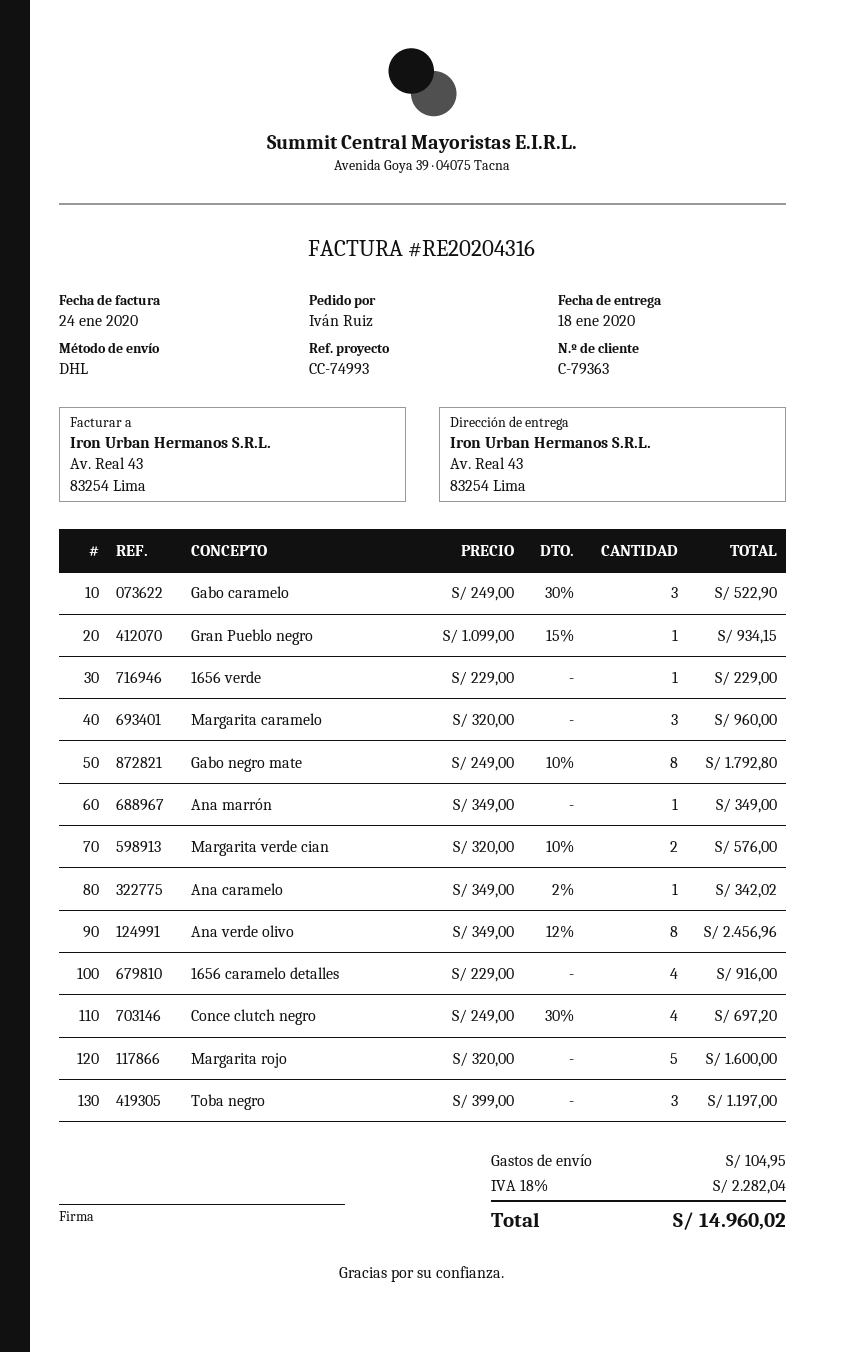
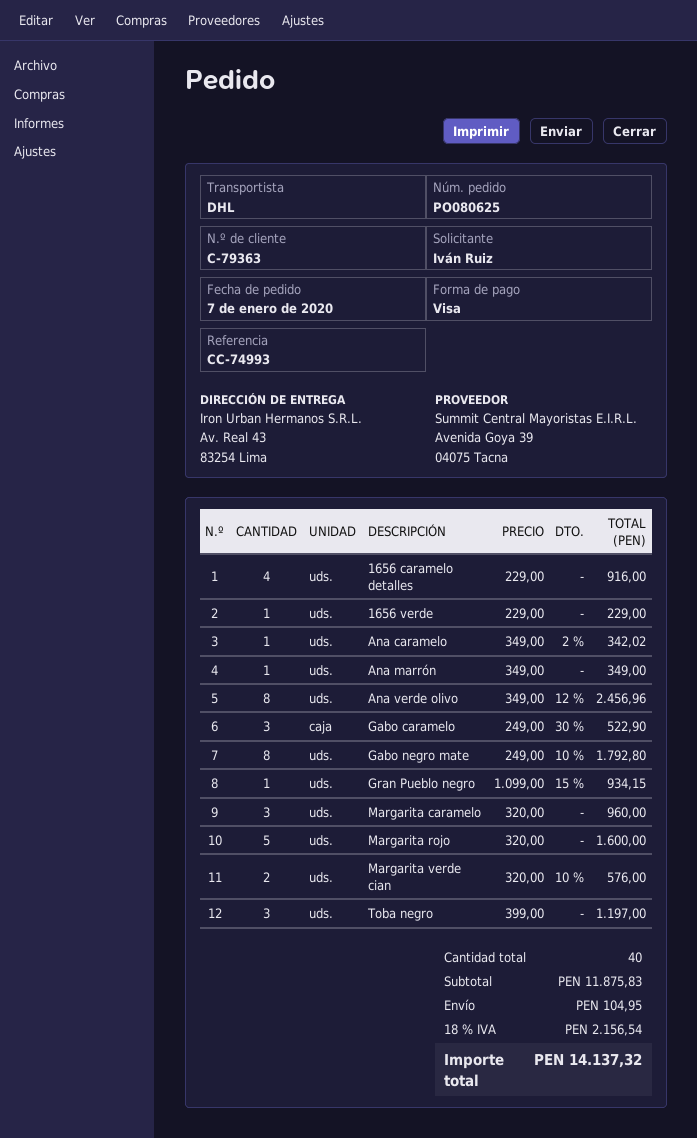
Conce clutch negro: 4 x 249.00 - 30% = 697.20 -> none
tax: 18% = 2282.04 -> 18% = 2156.54
total: 14960.02 -> 14137.32

